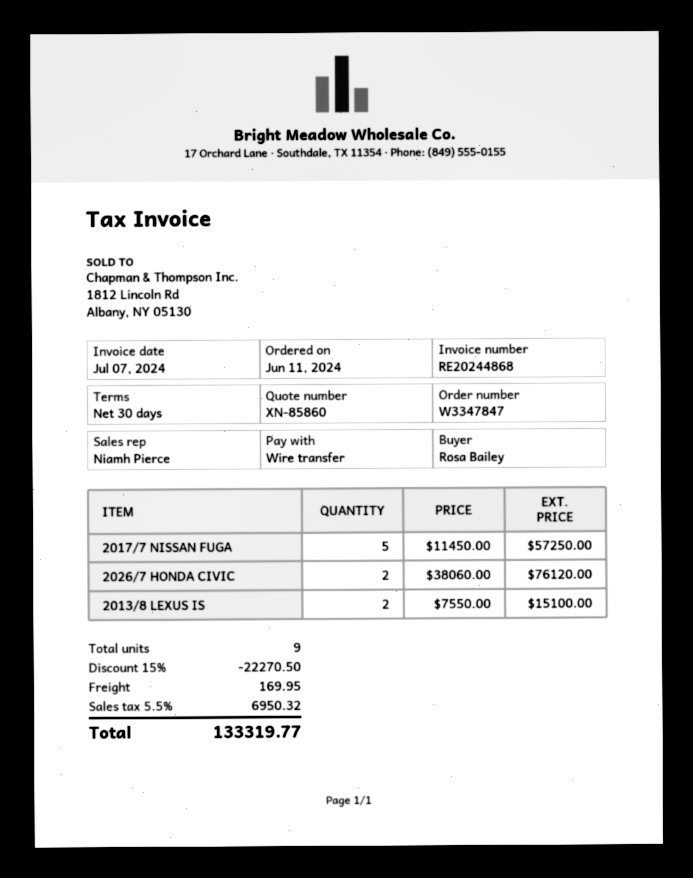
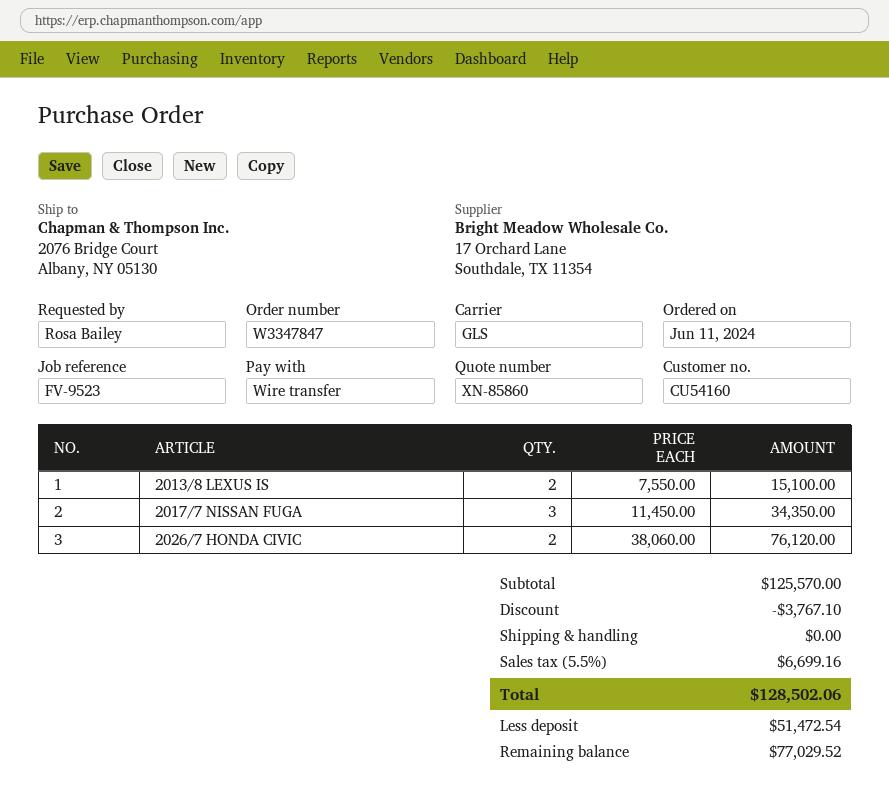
2017/7 NISSAN FUGA: 5 x 11450.00 = 57250.00 -> 3 x 11450.00 = 34350.00
discount: 22270.50 -> 3767.10
shipping: 169.95 -> 0.00
tax: 5.5% = 6950.32 -> 5.5% = 6699.16
total: 133319.77 -> 128502.06

